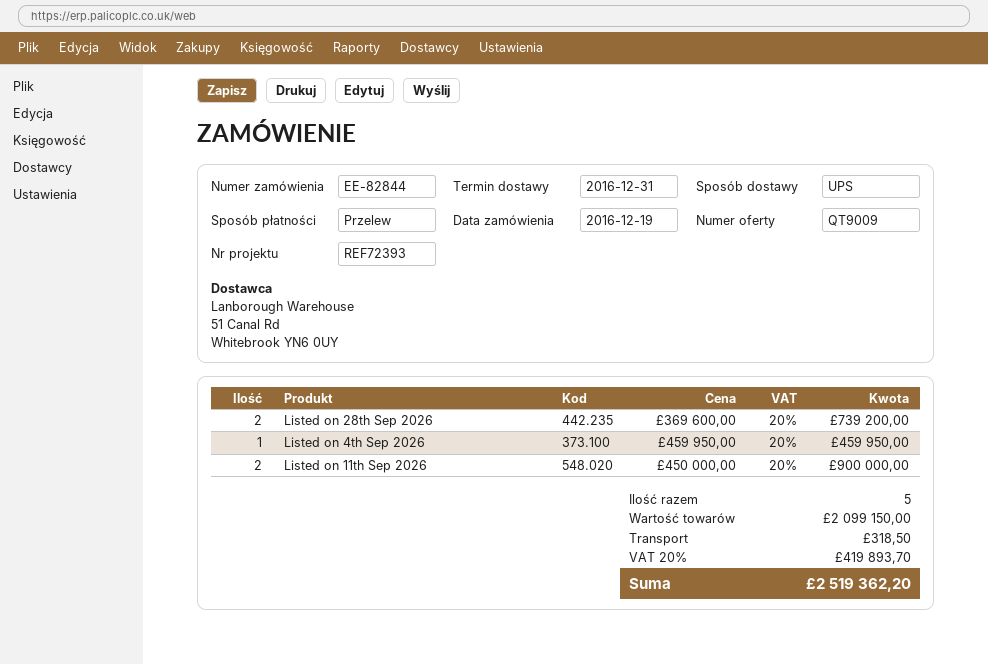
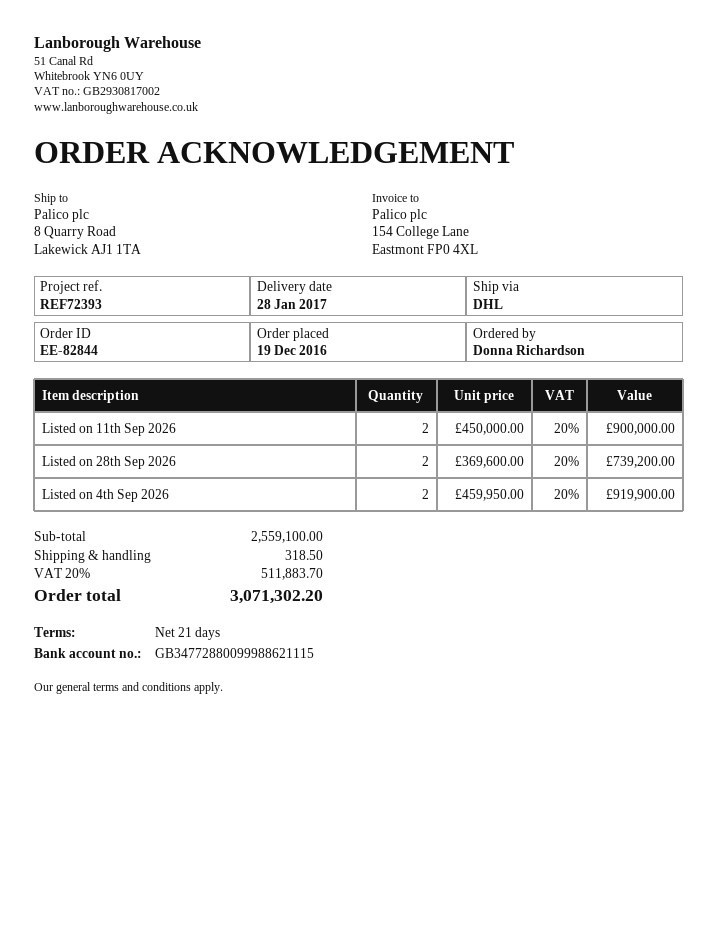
delivery date: 2016-12-31 -> 2017-01-28
shipping method: UPS -> DHL
Listed on 4th Sep 2026: 1 x 459950.00 = 459950.00 -> 2 x 459950.00 = 919900.00
subtotal: 2099150.00 -> 2559100.00
tax: 20% = 419893.70 -> 20% = 511883.70
total: 2519362.20 -> 3071302.20

